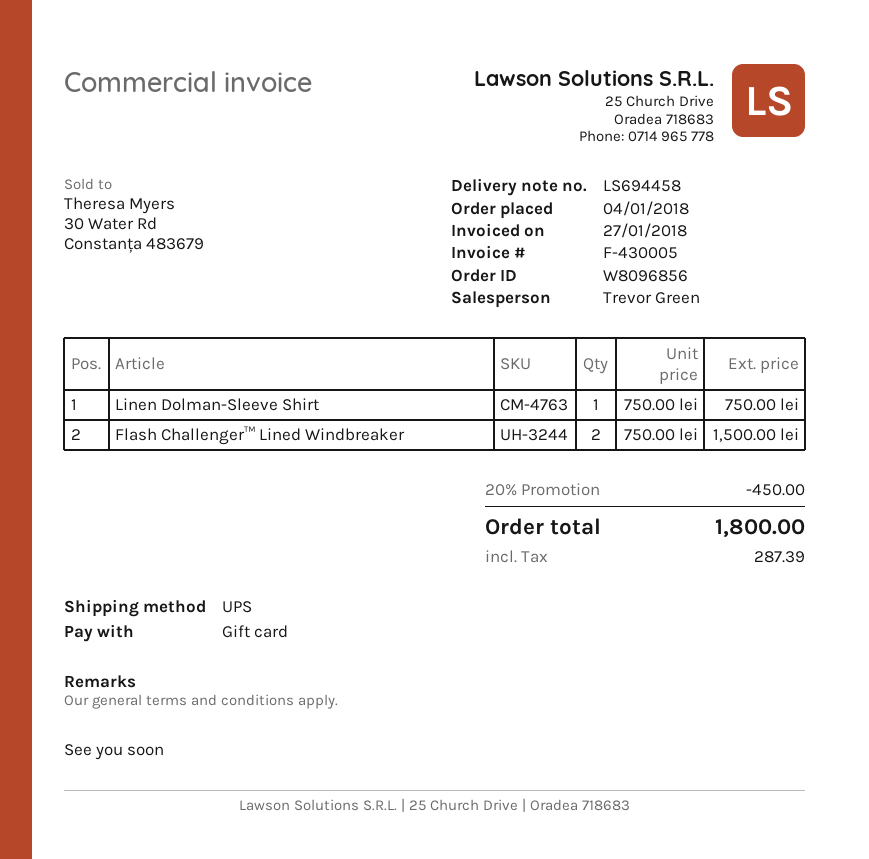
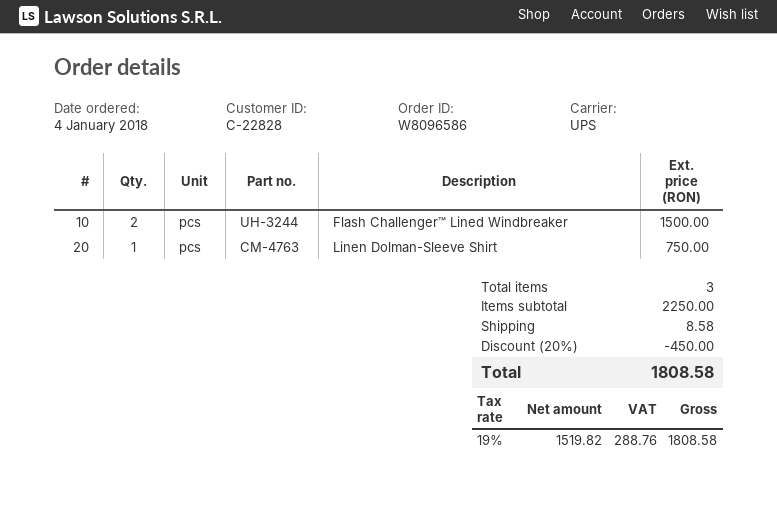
order number: W8096856 -> W8096586
shipping: none -> 8.58
tax: 287.39 -> 288.76
total: 1800.00 -> 1808.58

